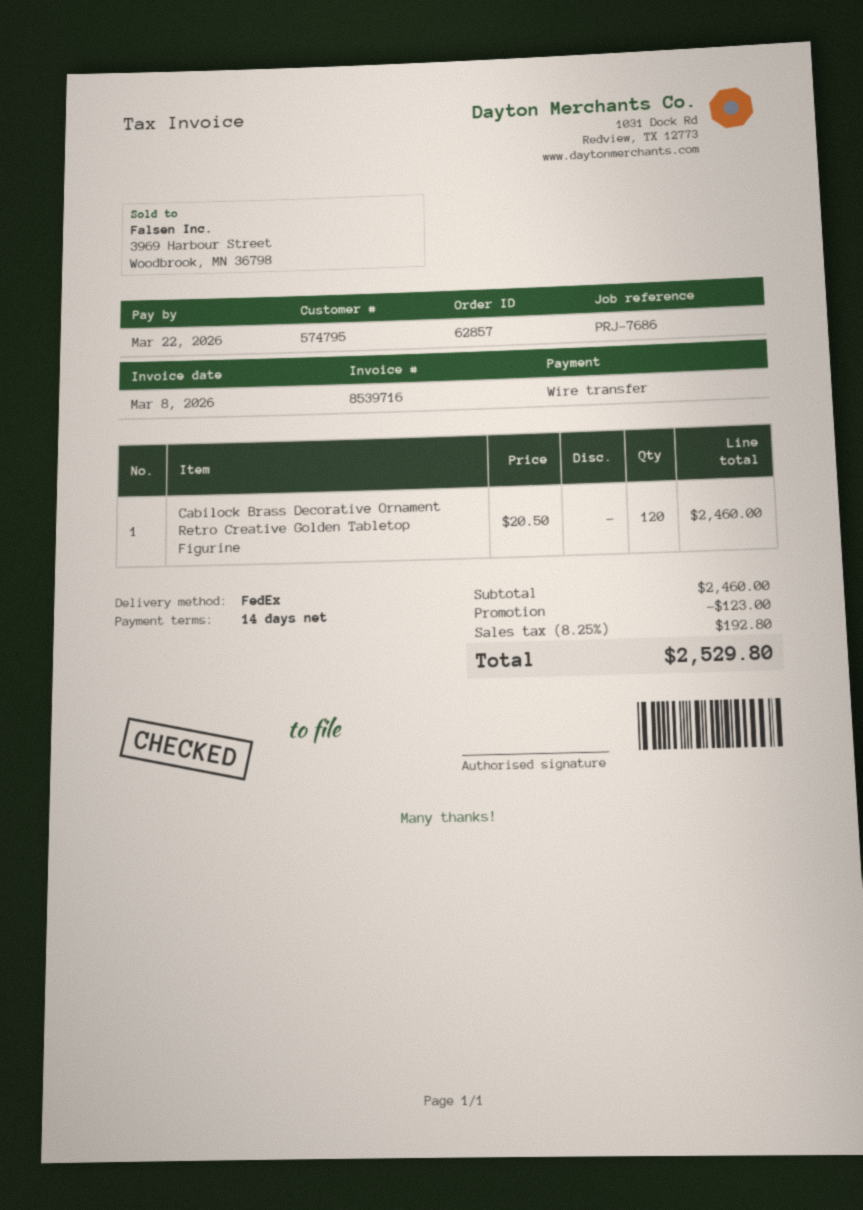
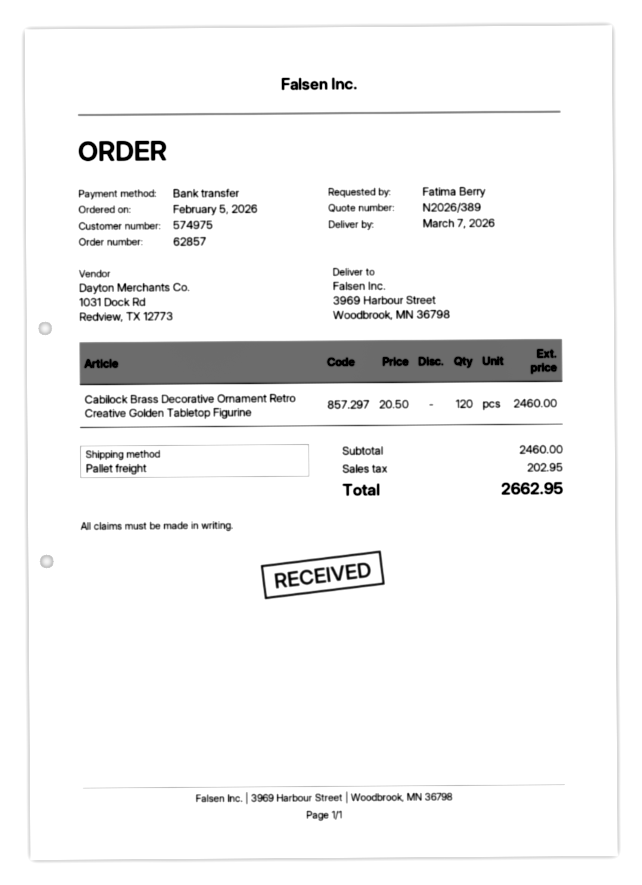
customer number: 574795 -> 574975
shipping method: FedEx -> pallet freight
discount: 123.00 -> none
tax: 192.80 -> 202.95
total: 2529.80 -> 2662.95

